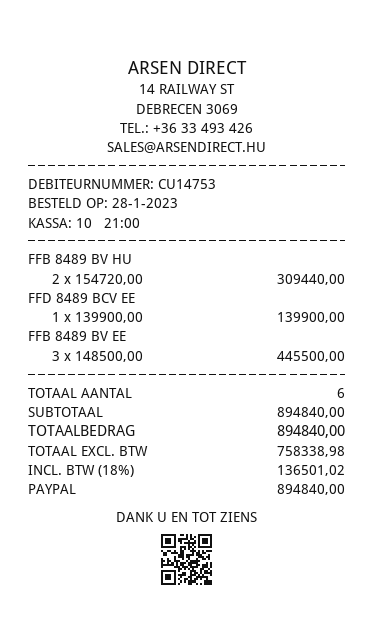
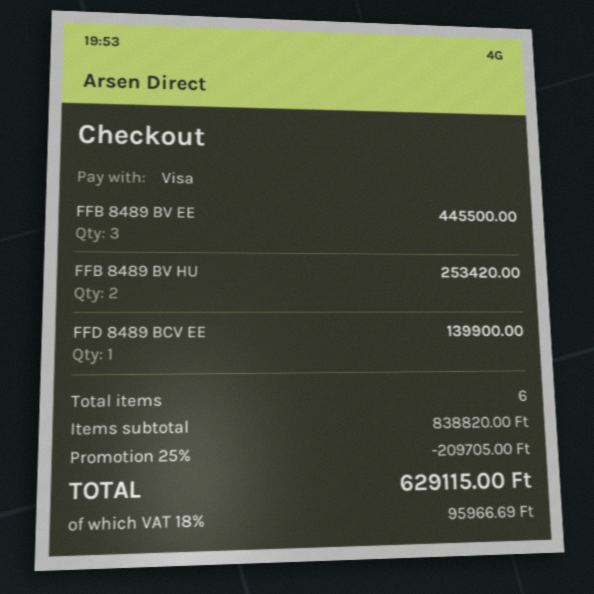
payment method: PayPal -> Visa
FFB 8489 BV HU: 2 for 309440.00 -> 2 for 253420.00
subtotal: 894840.00 -> 838820.00
discount: none -> 25% = 209705.00
tax: 18% = 136501.02 -> 18% = 95966.69
total: 894840.00 -> 629115.00

